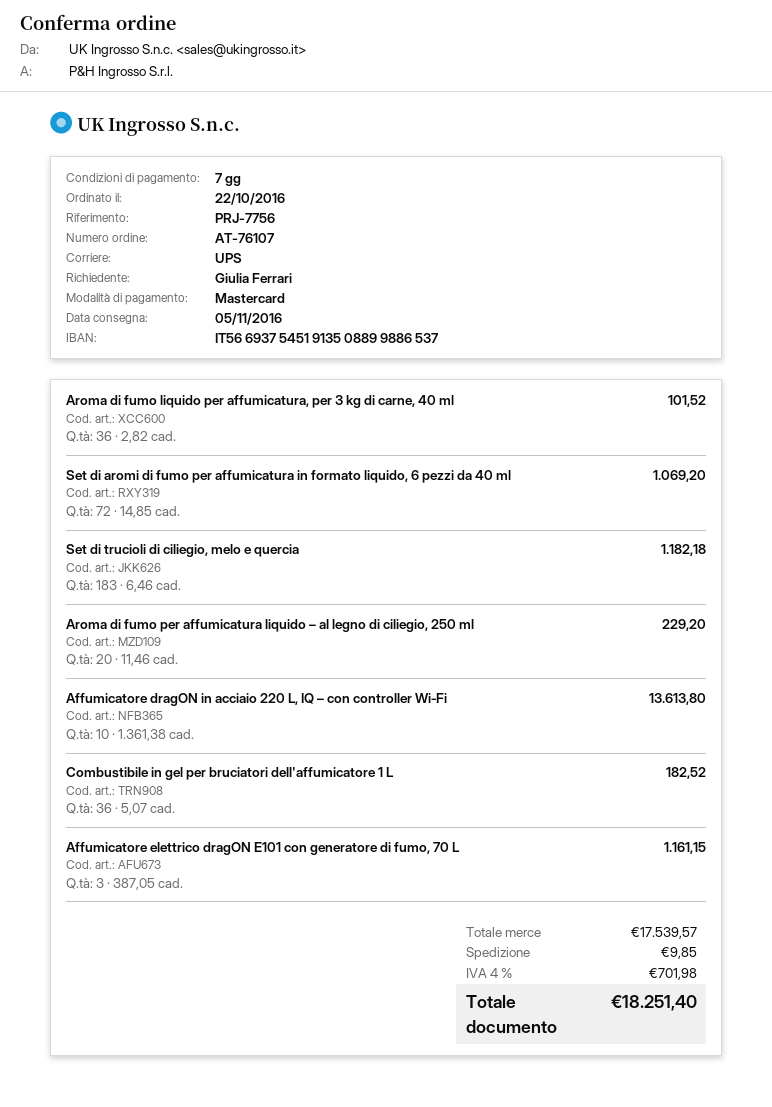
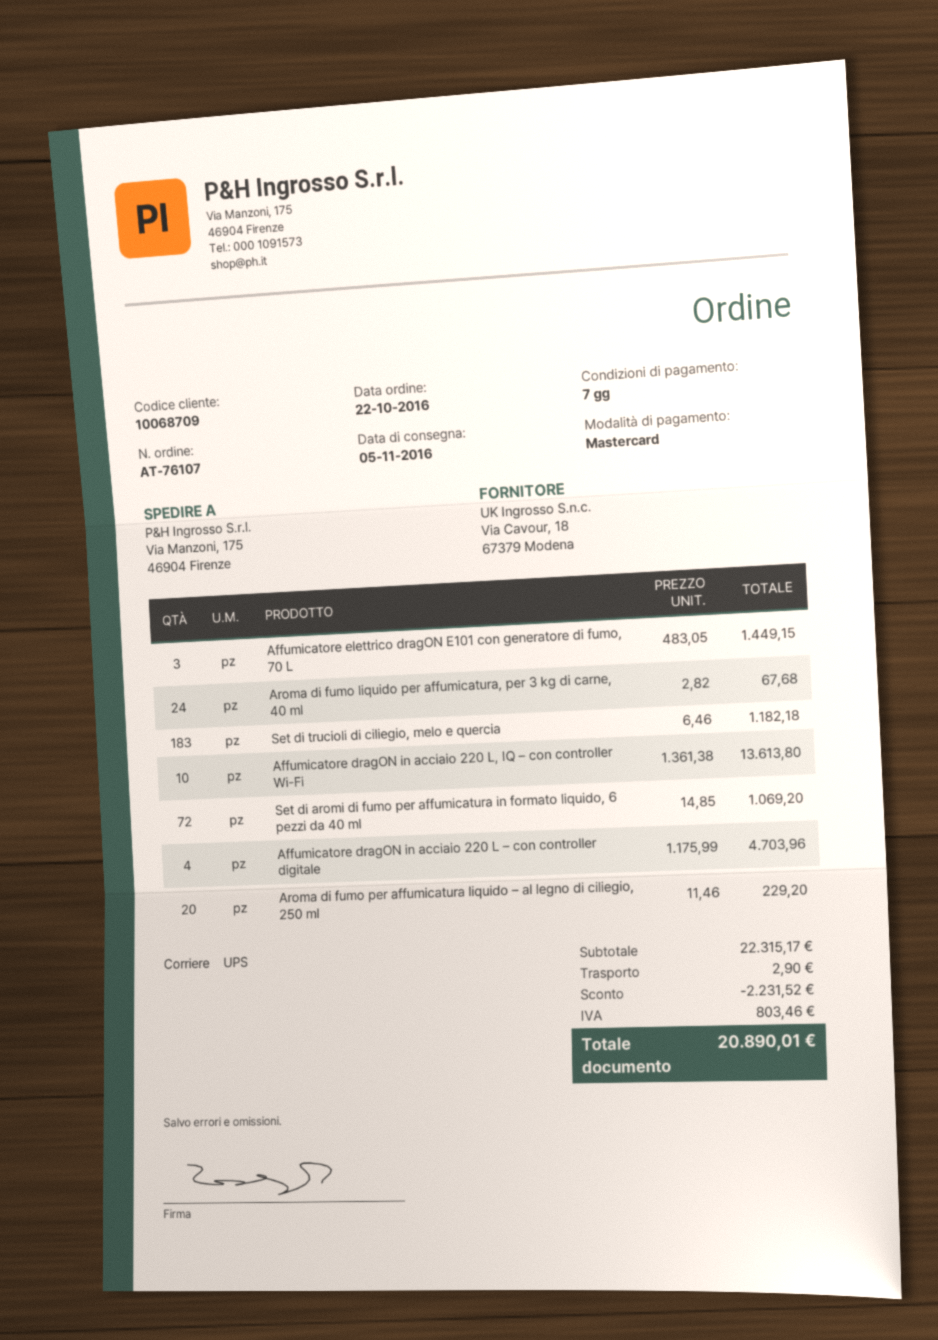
Aroma di fumo liquido per affumicatura, per 3 kg di carne, 40 ml: 36 x 2.82 = 101.52 -> 24 x 2.82 = 67.68
Combustibile in gel per bruciatori dell'affumicatore 1 L: 36 x 5.07 = 182.52 -> none
Affumicatore elettrico dragON E101 con generatore di fumo, 70 L: 3 x 387.05 = 1161.15 -> 3 x 483.05 = 1449.15
Affumicatore dragON in acciaio 220 L – con controller digitale: none -> 4 x 1175.99 = 4703.96
subtotal: 17539.57 -> 22315.17
discount: none -> 2231.52
shipping: 9.85 -> 2.90
tax: 701.98 -> 803.46
total: 18251.40 -> 20890.01

